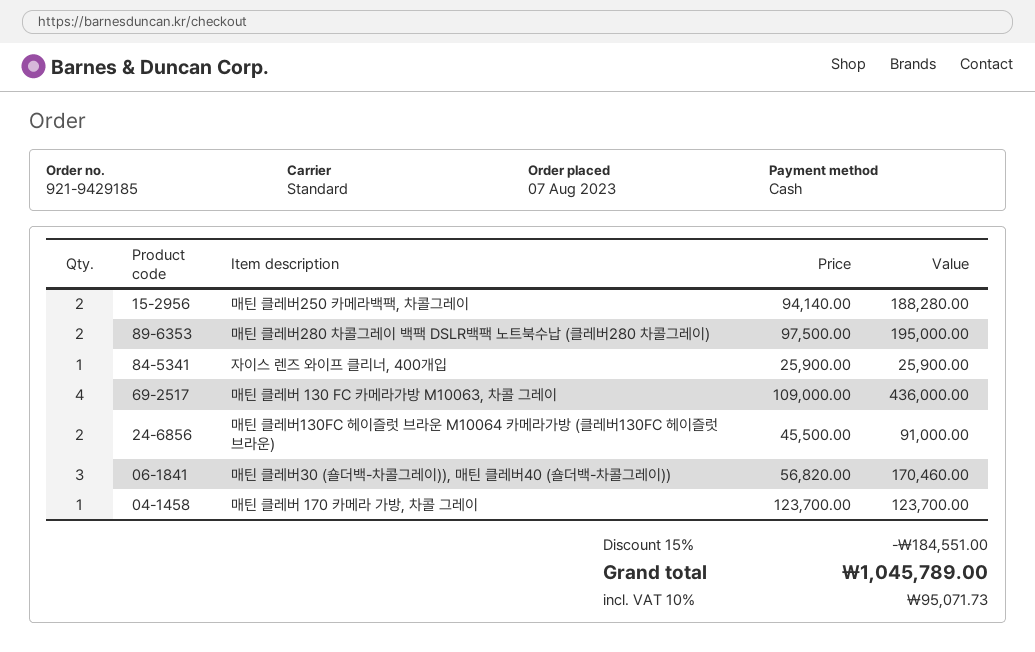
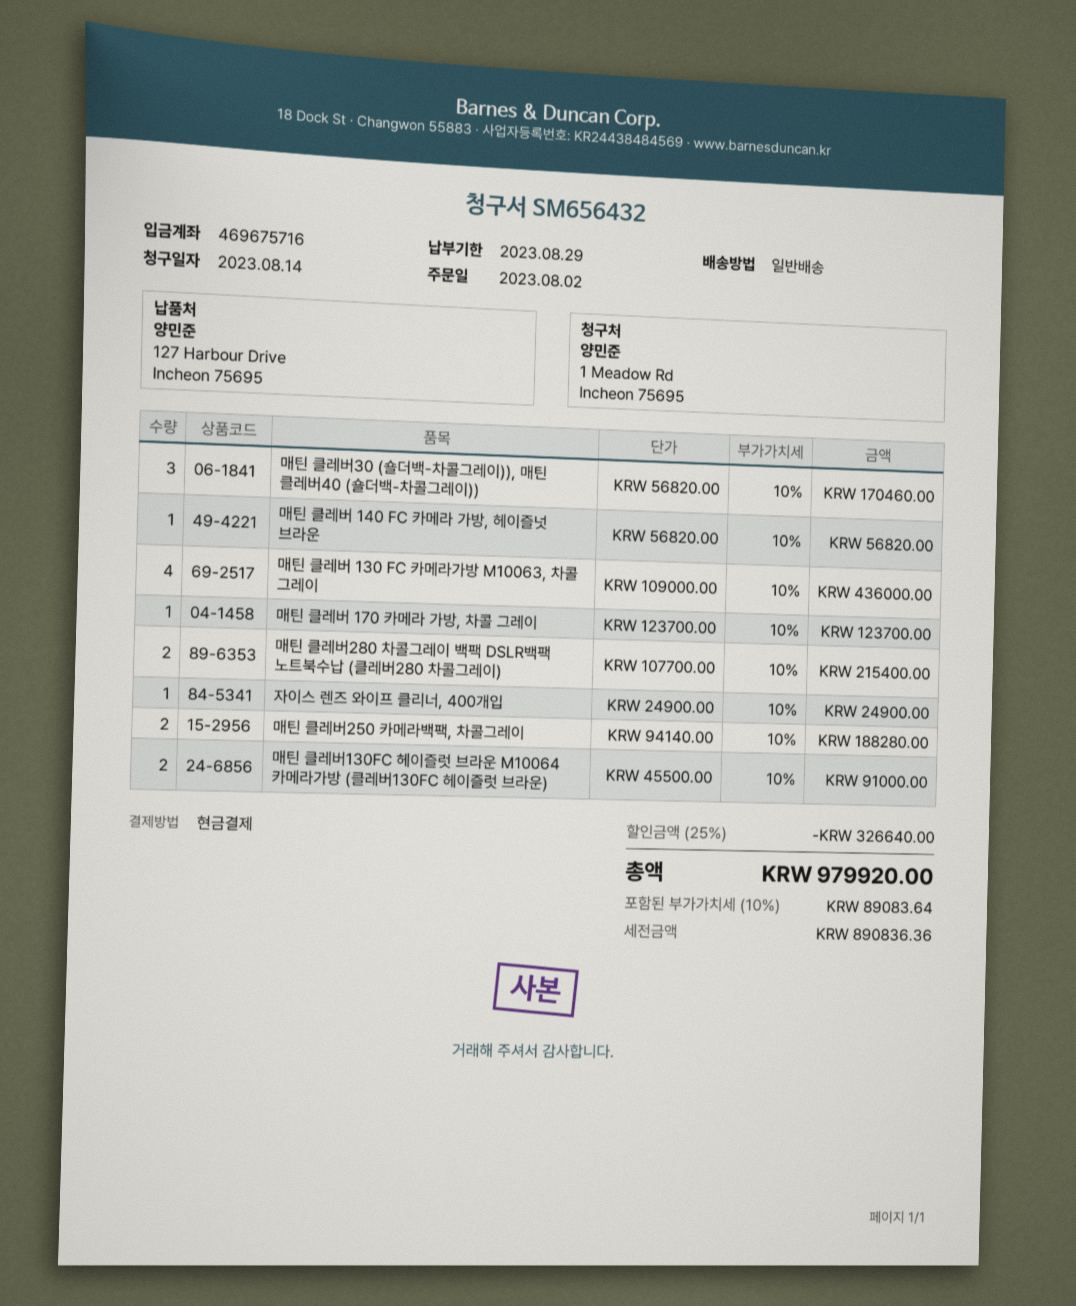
order date: 2023-08-07 -> 2023-08-02
매틴 클레버280 차콜그레이 백팩 DSLR백팩 노트북수납 (클레버280 차콜그레이): 2 x 97500.00 = 195000.00 -> 2 x 107700.00 = 215400.00
자이스 렌즈 와이프 클리너, 400개입: 1 x 25900.00 = 25900.00 -> 1 x 24900.00 = 24900.00
매틴 클레버 140 FC 카메라 가방, 헤이즐넛 브라운: none -> 1 x 56820.00 = 56820.00
discount: 15% = 184551.00 -> 25% = 326640.00
tax: 10% = 95071.73 -> 10% = 89083.64
total: 1045789.00 -> 979920.00

